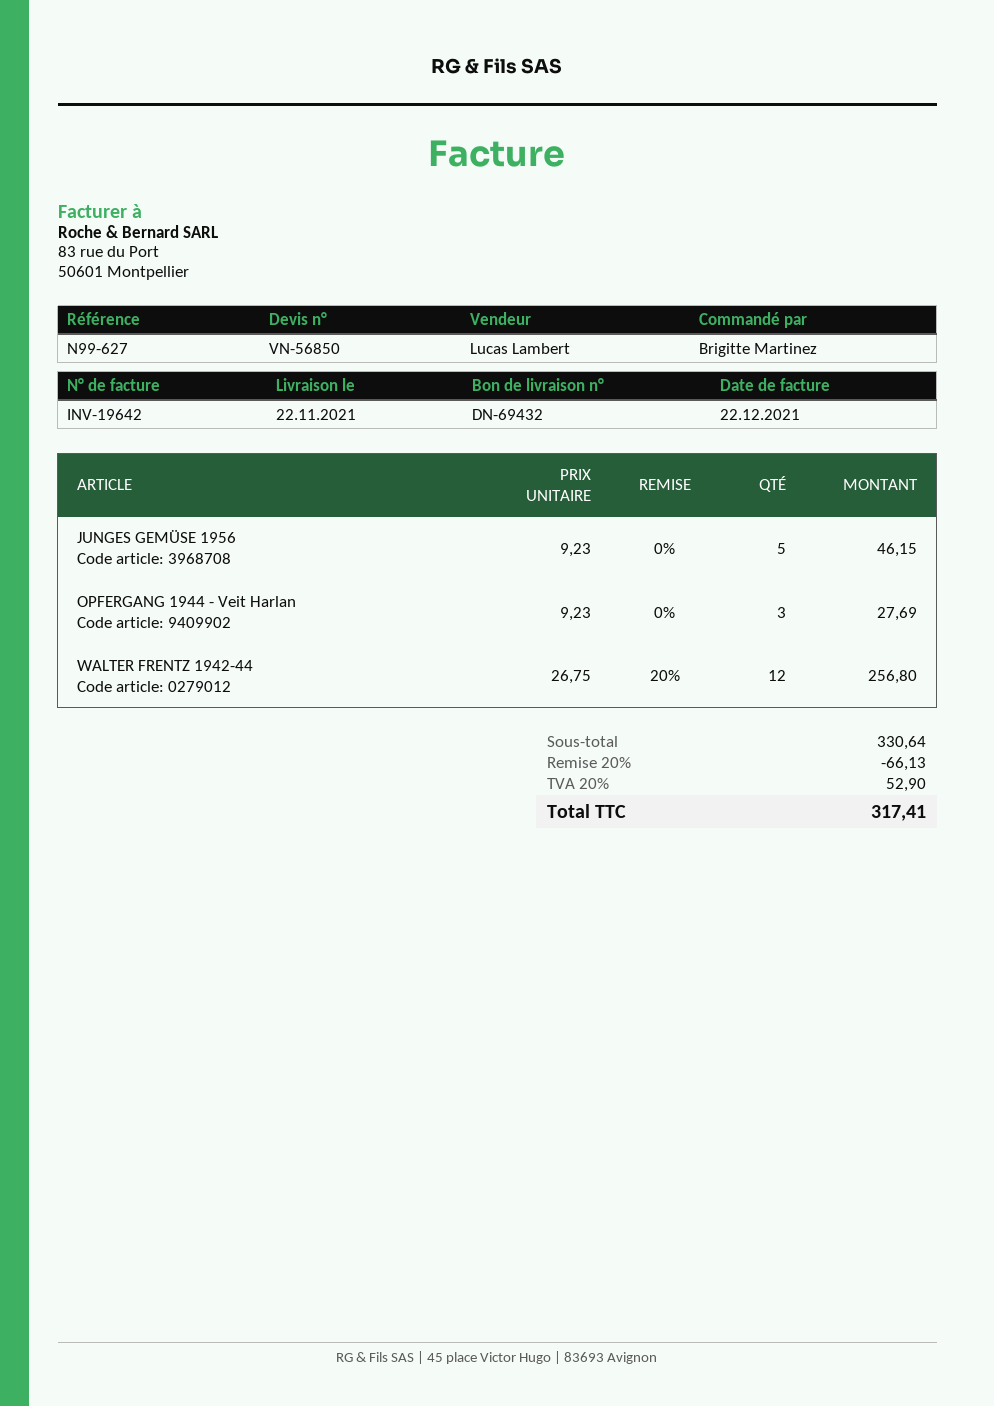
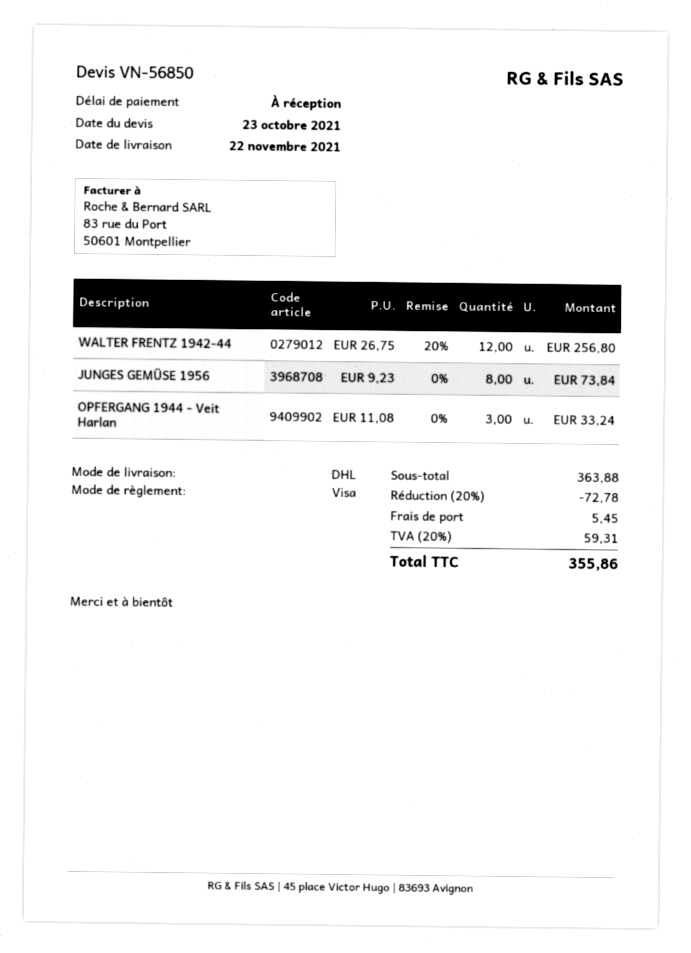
JUNGES GEMÜSE 1956: 5 x 9.23 = 46.15 -> 8 x 9.23 = 73.84
OPFERGANG 1944 - Veit Harlan: 3 x 9.23 = 27.69 -> 3 x 11.08 = 33.24
subtotal: 330.64 -> 363.88
discount: 20% = 66.13 -> 20% = 72.78
shipping: none -> 5.45
tax: 20% = 52.90 -> 20% = 59.31
total: 317.41 -> 355.86

